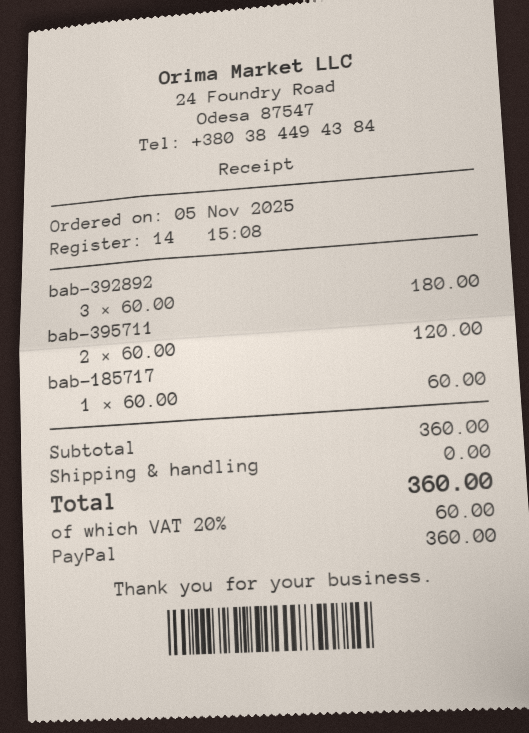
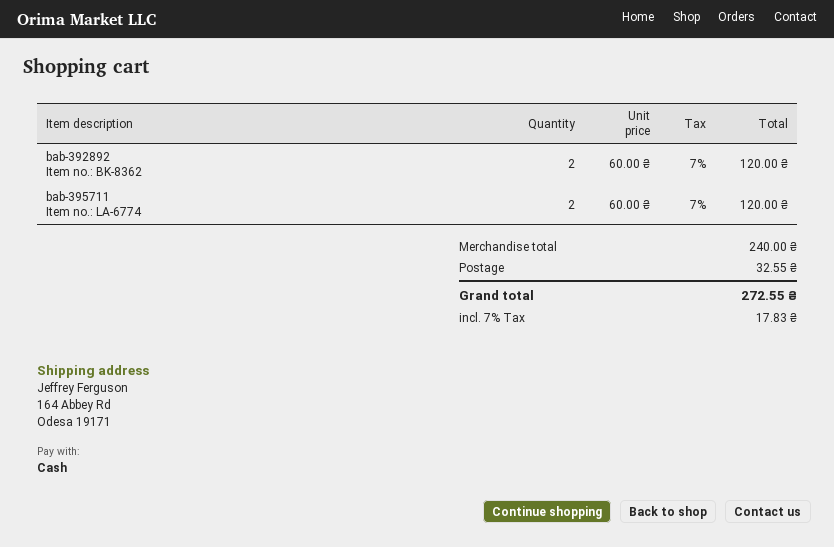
payment method: PayPal -> cash
bab-392892: 3 x 60.00 = 180.00 -> 2 x 60.00 = 120.00
bab-185717: 1 x 60.00 = 60.00 -> none
subtotal: 360.00 -> 240.00
shipping: 0.00 -> 32.55
tax: 20% = 60.00 -> 7% = 17.83
total: 360.00 -> 272.55

